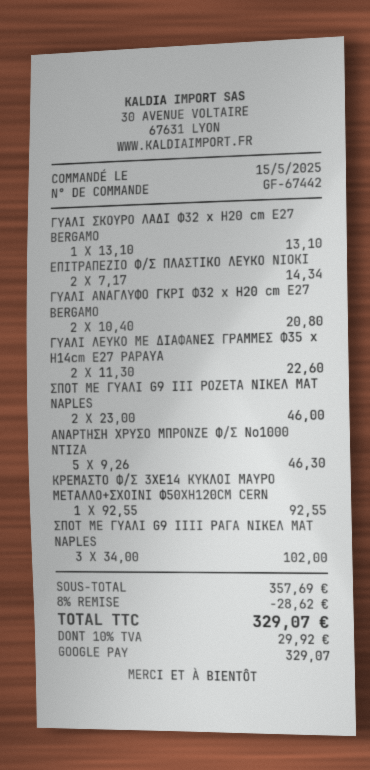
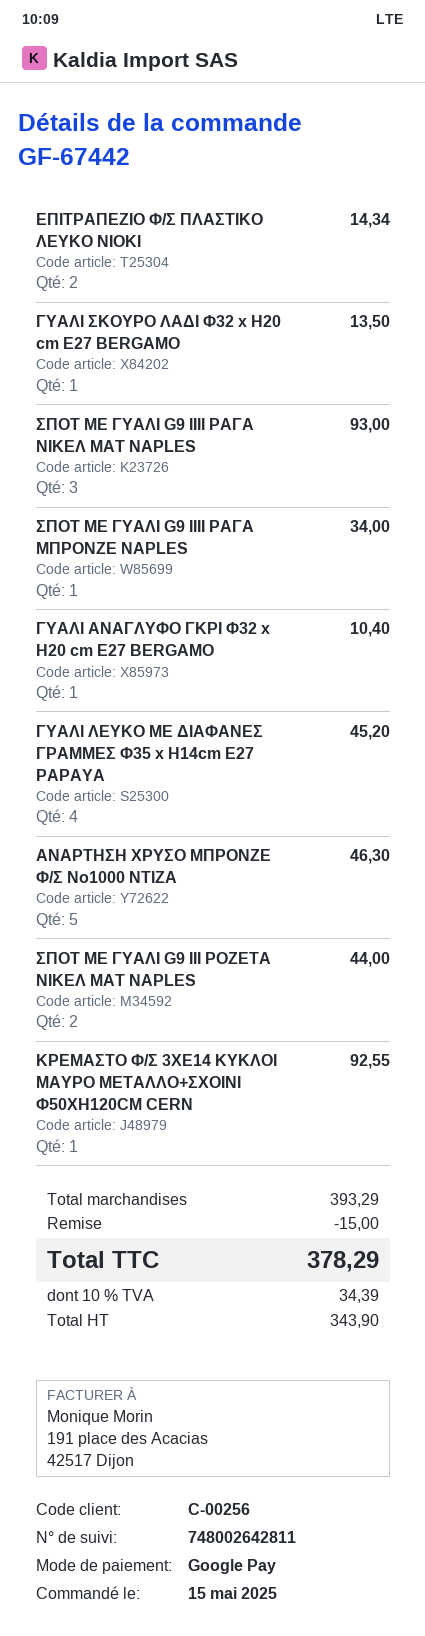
ΓΥΑΛΙ ΣΚΟΥΡΟ ΛΑΔΙ Φ32 x H20 cm E27 BERGAMO: 1 for 13.10 -> 1 for 13.50
ΓΥΑΛΙ ΑΝΑΓΛΥΦΟ ΓΚΡΙ Φ32 x H20 cm E27 BERGAMO: 2 for 20.80 -> 1 for 10.40
ΓΥΑΛΙ ΛΕΥΚΟ ΜΕ ΔΙΑΦΑΝΕΣ ΓΡΑΜΜΕΣ Φ35 x H14cm E27 PAPAYA: 2 for 22.60 -> 4 for 45.20
ΣΠΟΤ ΜΕ ΓΥΑΛΙ G9 III ΡΟΖΕΤΑ ΝΙΚΕΛ ΜΑΤ NAPLES: 2 for 46.00 -> 2 for 44.00
ΣΠΟΤ ΜΕ ΓΥΑΛΙ G9 IIII ΡΑΓΑ ΝΙΚΕΛ ΜΑΤ NAPLES: 3 for 102.00 -> 3 for 93.00
ΣΠΟΤ ΜΕ ΓΥΑΛΙ G9 IIII ΡΑΓΑ ΜΠΡΟΝΖΕ NAPLES: none -> 1 for 34.00
subtotal: 357.69 -> 393.29
discount: 28.62 -> 15.00
tax: 10% = 29.92 -> 10% = 34.39
total: 329.07 -> 378.29

